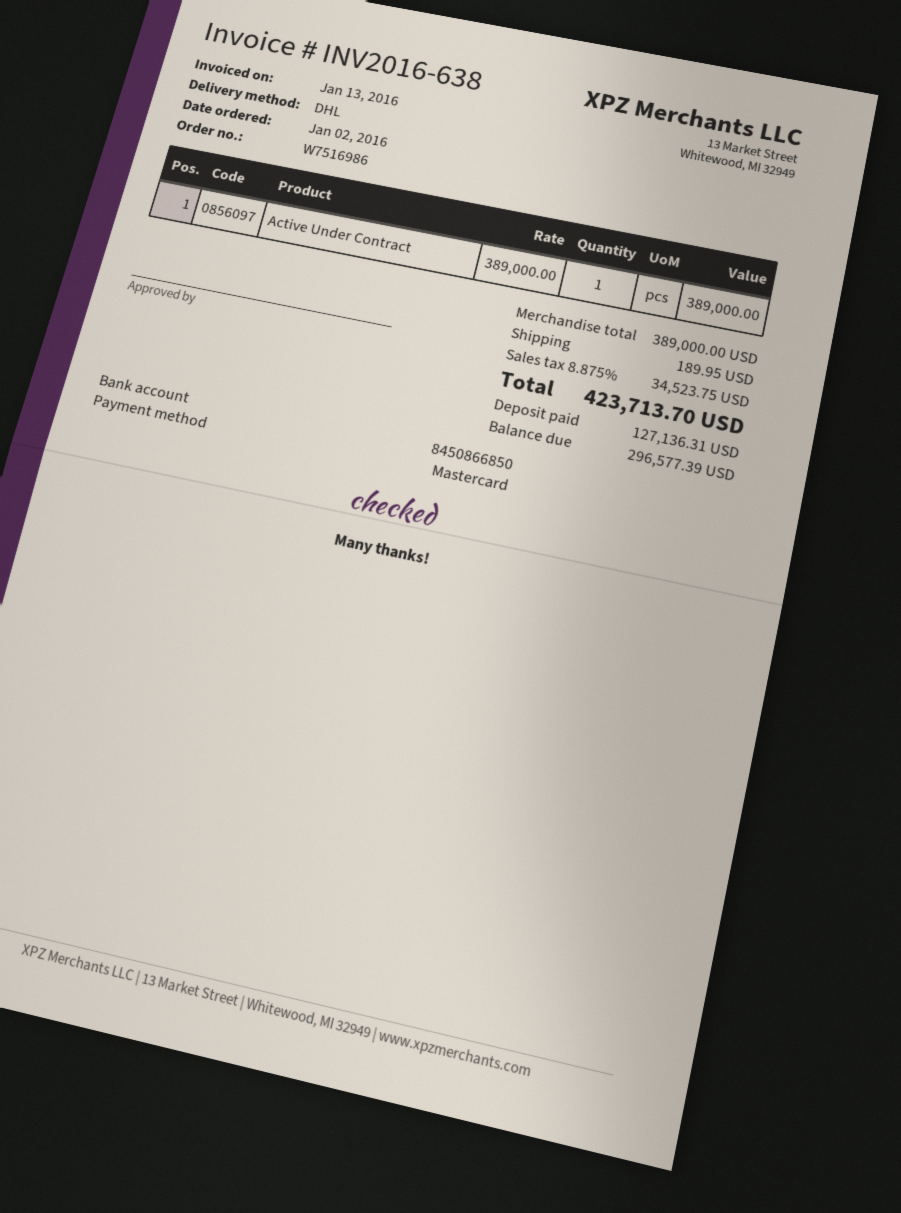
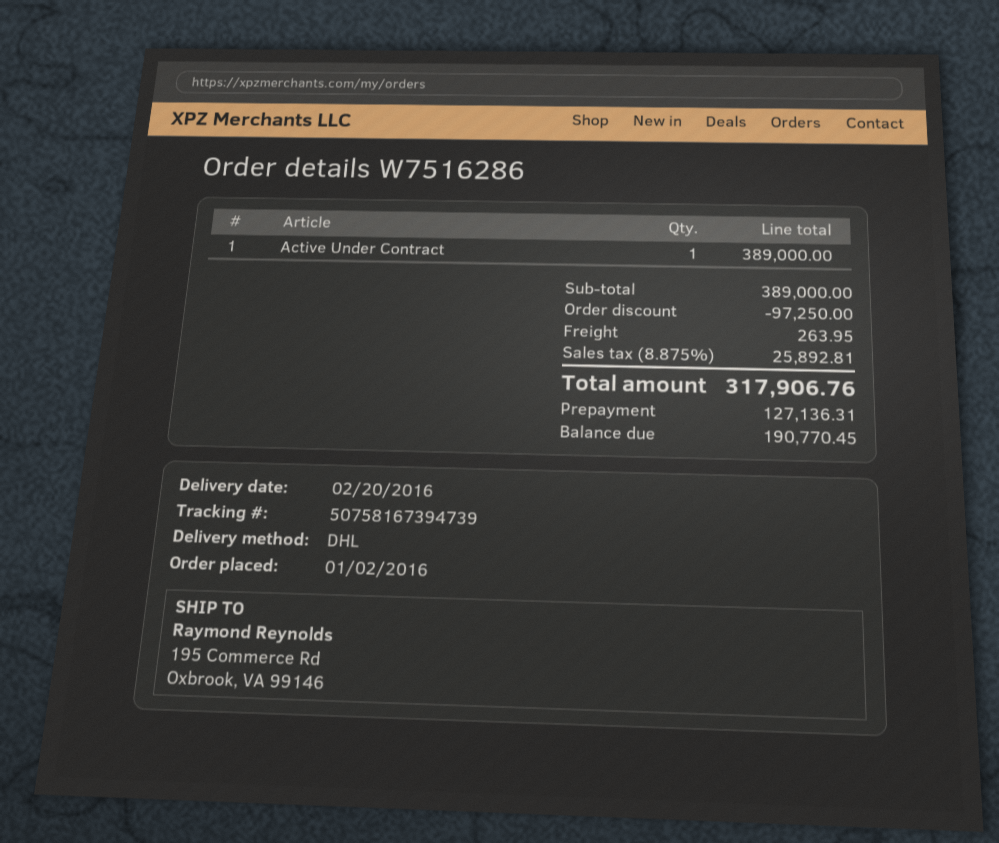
order number: W7516986 -> W7516286
discount: none -> 97250.00
shipping: 189.95 -> 263.95
tax: 8.875% = 34523.75 -> 8.875% = 25892.81
total: 423713.70 -> 317906.76
balance: 296577.39 -> 190770.45

